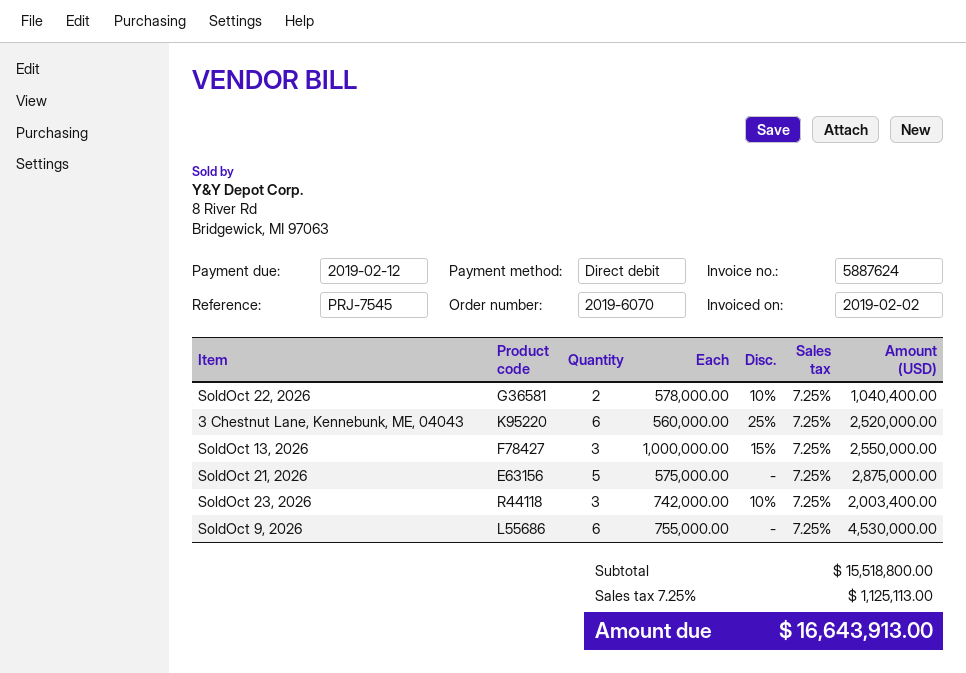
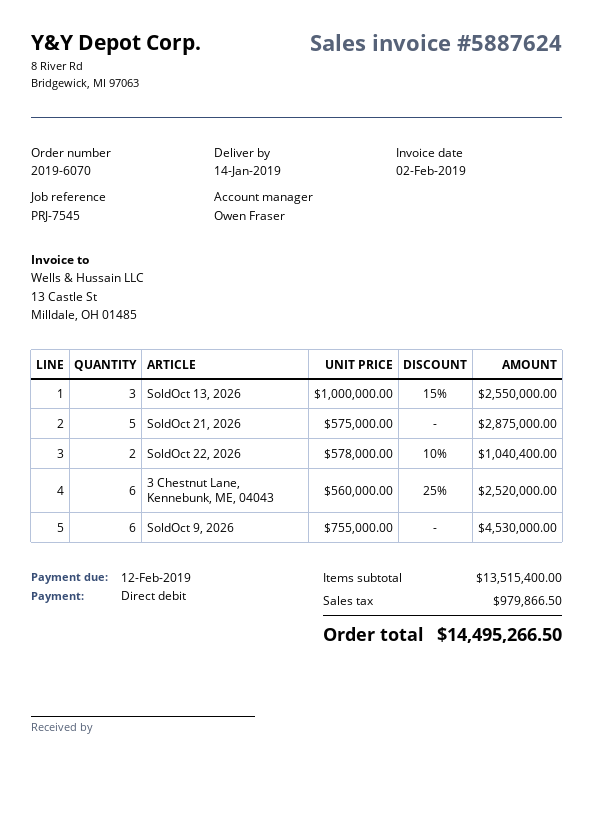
SoldOct 23, 2026: 3 x 742000.00 - 10% = 2003400.00 -> none
subtotal: 15518800.00 -> 13515400.00
tax: 1125113.00 -> 979866.50
total: 16643913.00 -> 14495266.50

